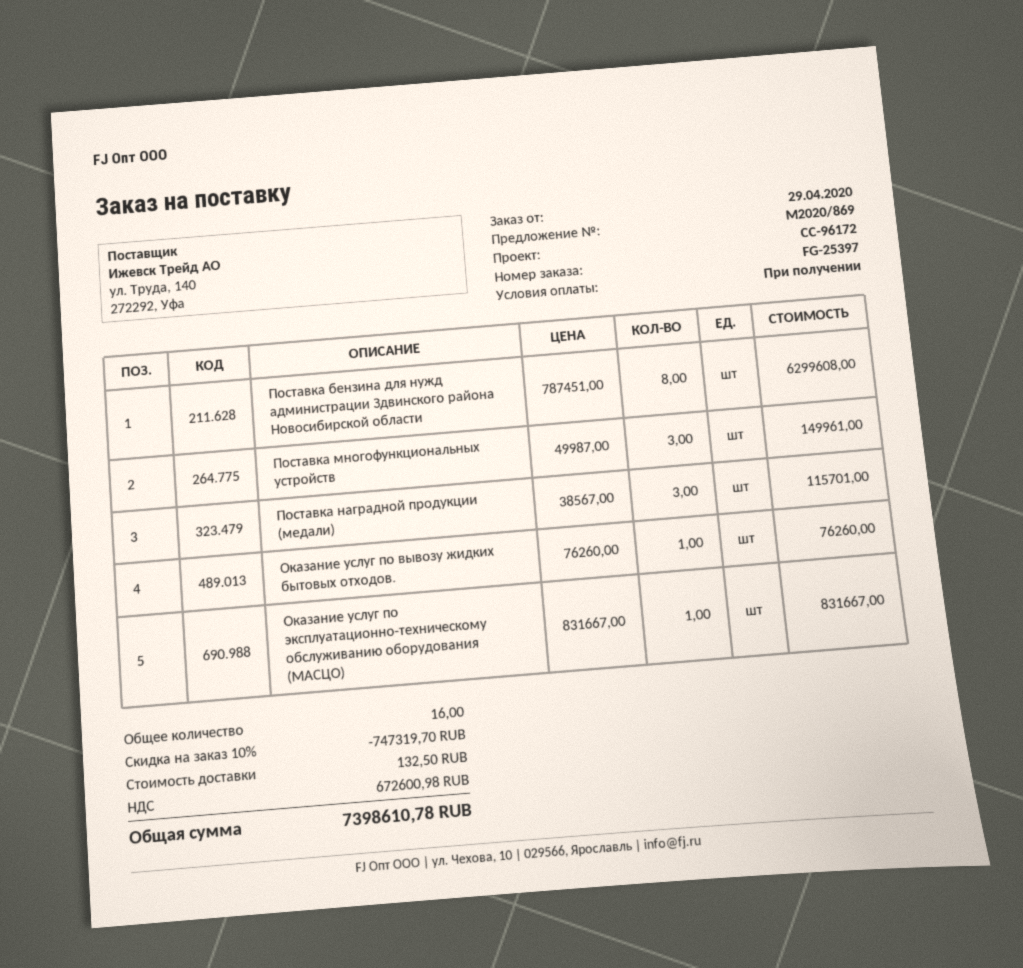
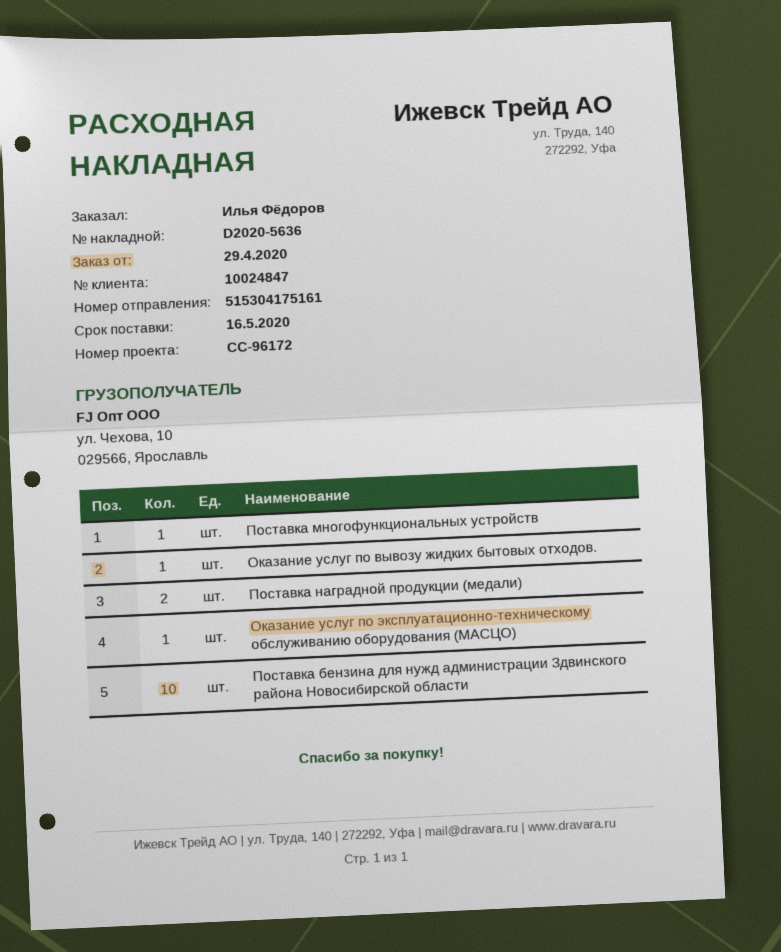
Поставка бензина для нужд администрации Здвинского района Новосибирской области: 8 -> 10
Поставка многофункциональных устройств: 3 -> 1
Поставка наградной продукции (медали): 3 -> 2

